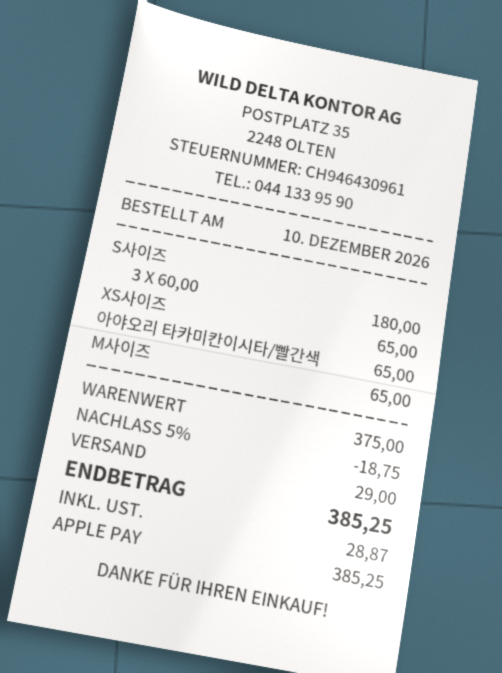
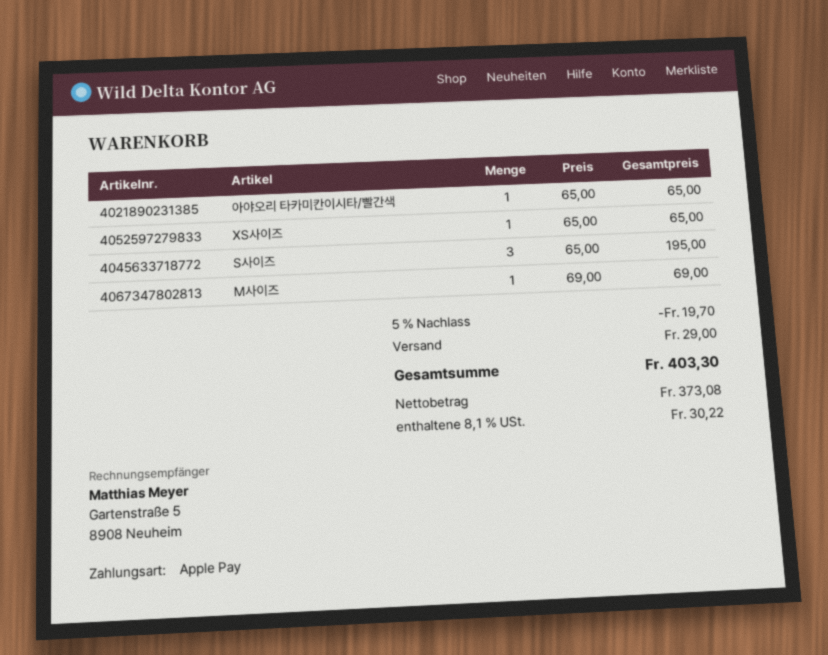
S사이즈: 3 x 60.00 = 180.00 -> 3 x 65.00 = 195.00
M사이즈: 1 x 65.00 = 65.00 -> 1 x 69.00 = 69.00
discount: 5% = 18.75 -> 5% = 19.70
tax: 28.87 -> 30.22
total: 385.25 -> 403.30

